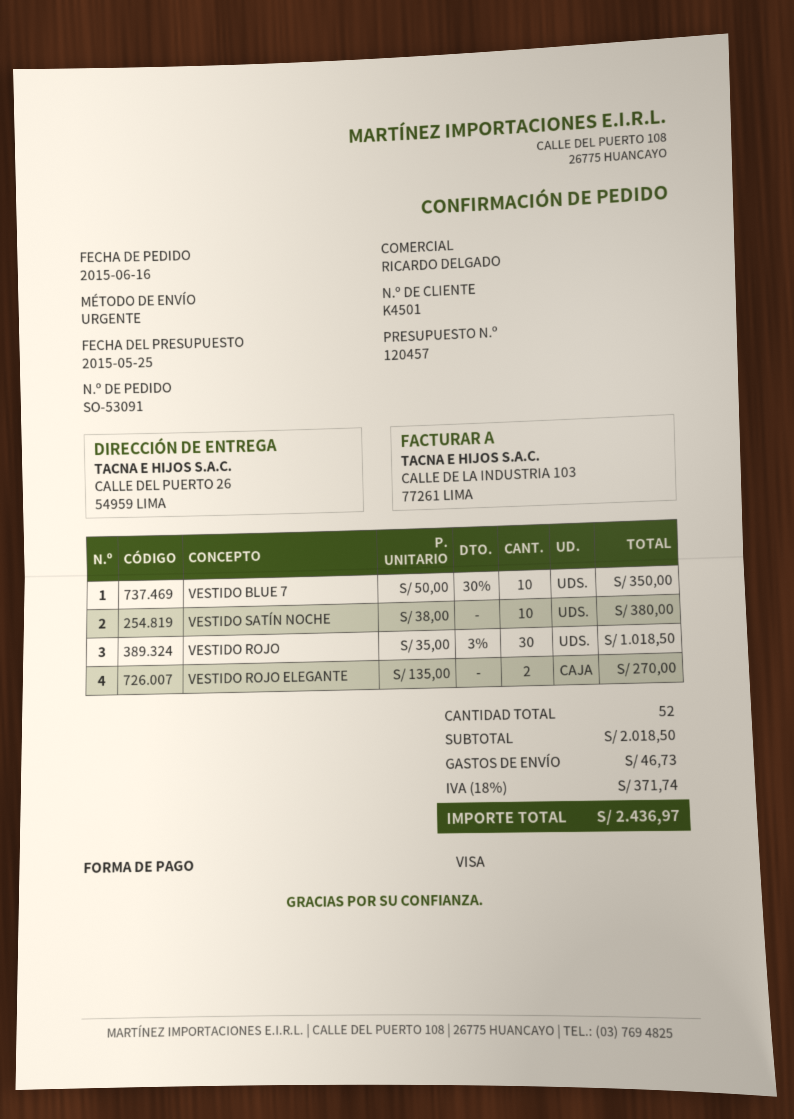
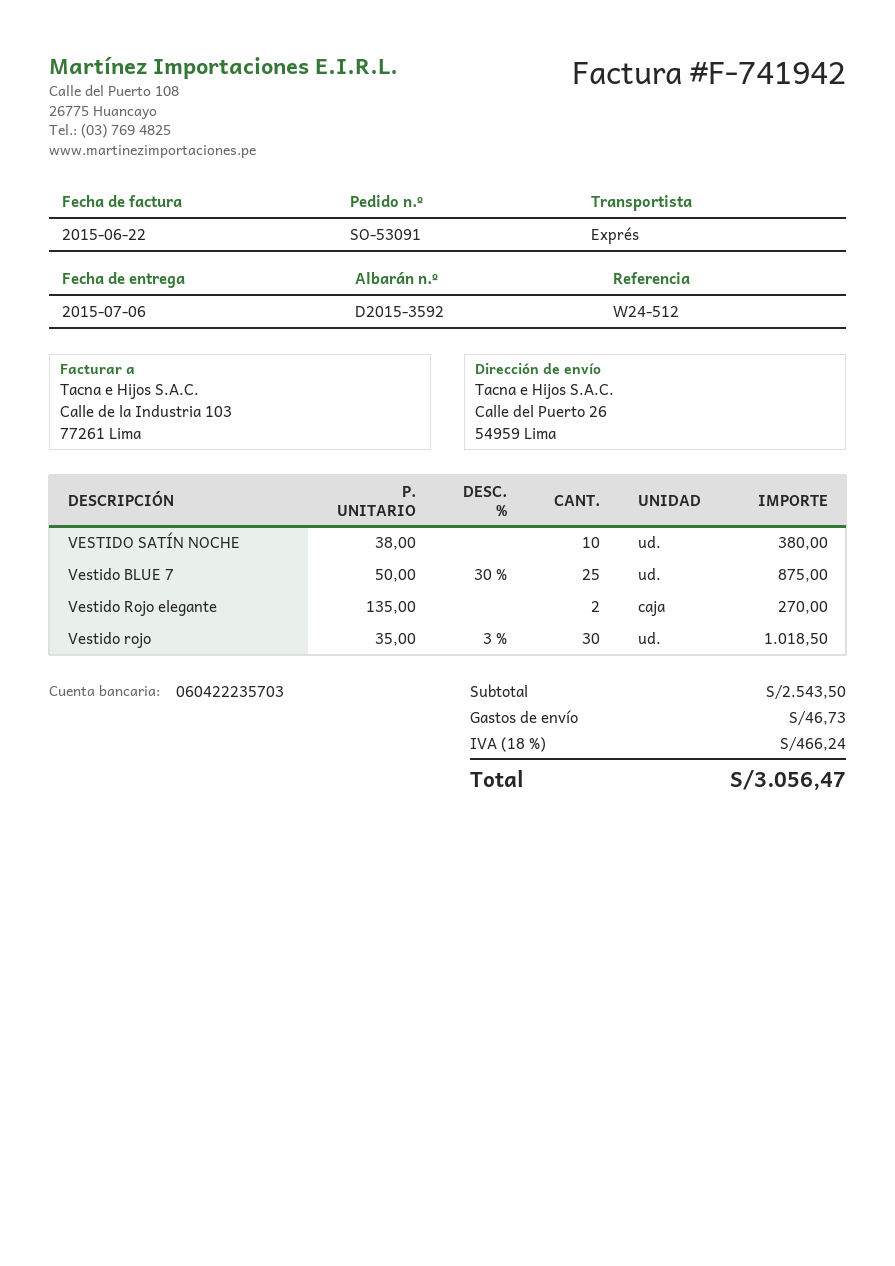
VESTIDO BLUE 7: 10 x 50.00 - 30% = 350.00 -> 25 x 50.00 - 30% = 875.00
subtotal: 2018.50 -> 2543.50
tax: 18% = 371.74 -> 18% = 466.24
total: 2436.97 -> 3056.47

